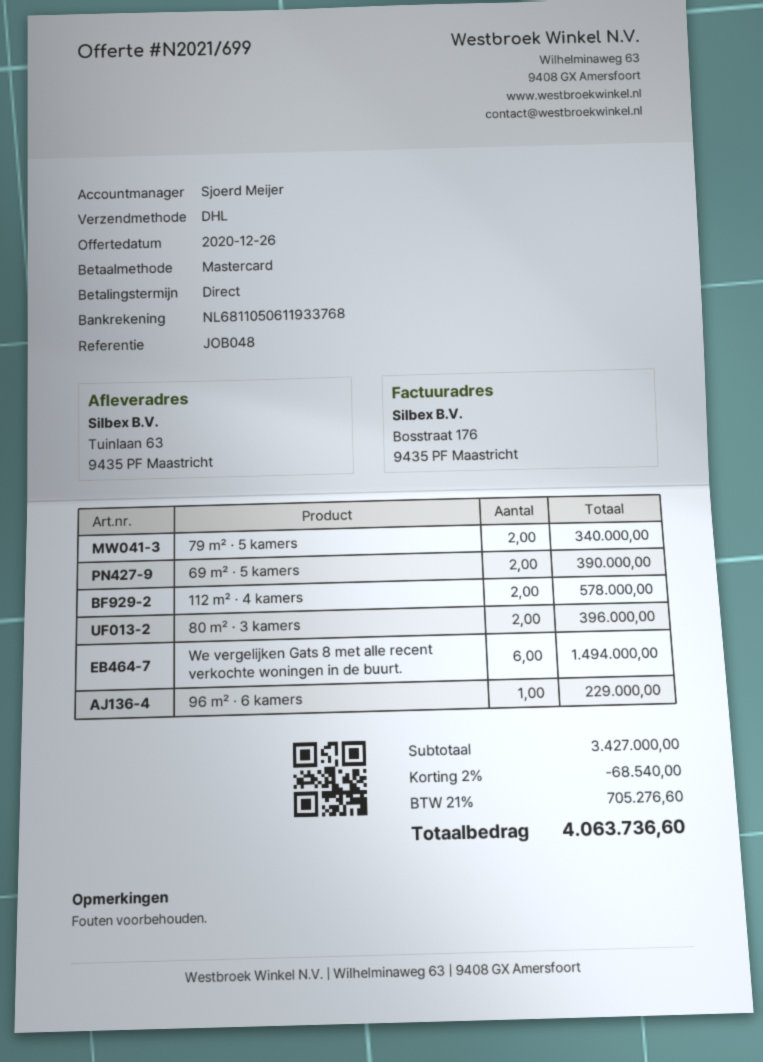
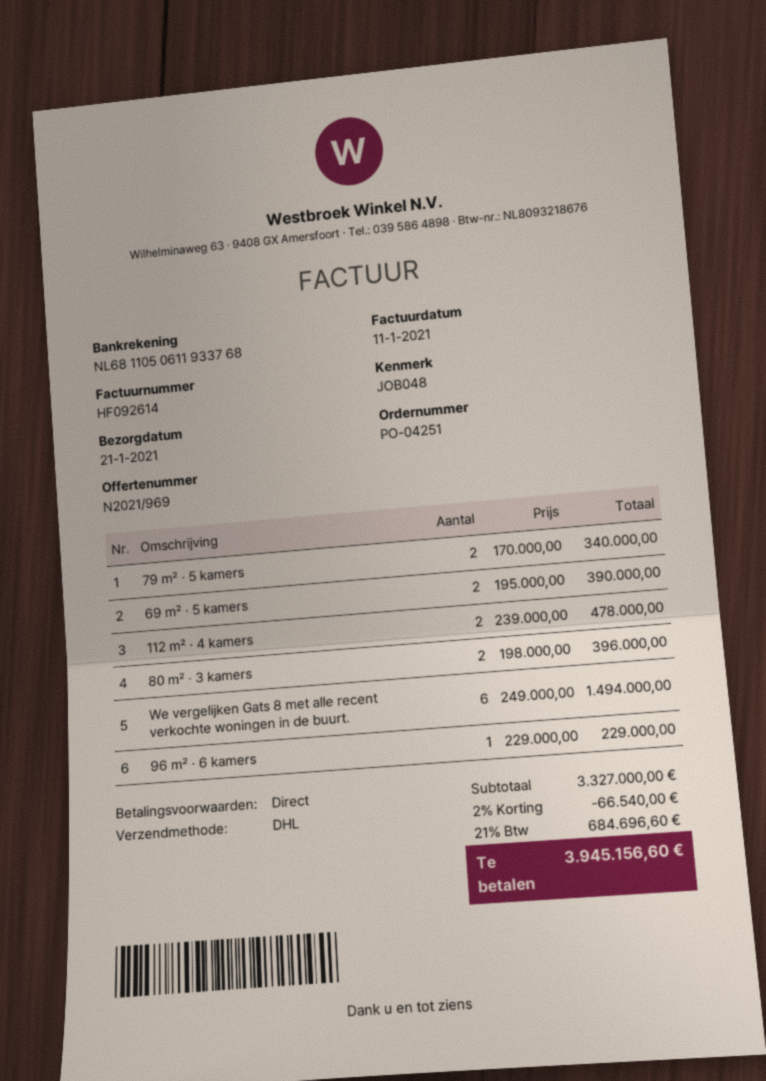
quote number: N2021/699 -> N2021/969
112 m² · 4 kamers: 2 for 578000.00 -> 2 for 478000.00
subtotal: 3427000.00 -> 3327000.00
discount: 2% = 68540.00 -> 2% = 66540.00
tax: 21% = 705276.60 -> 21% = 684696.60
total: 4063736.60 -> 3945156.60

